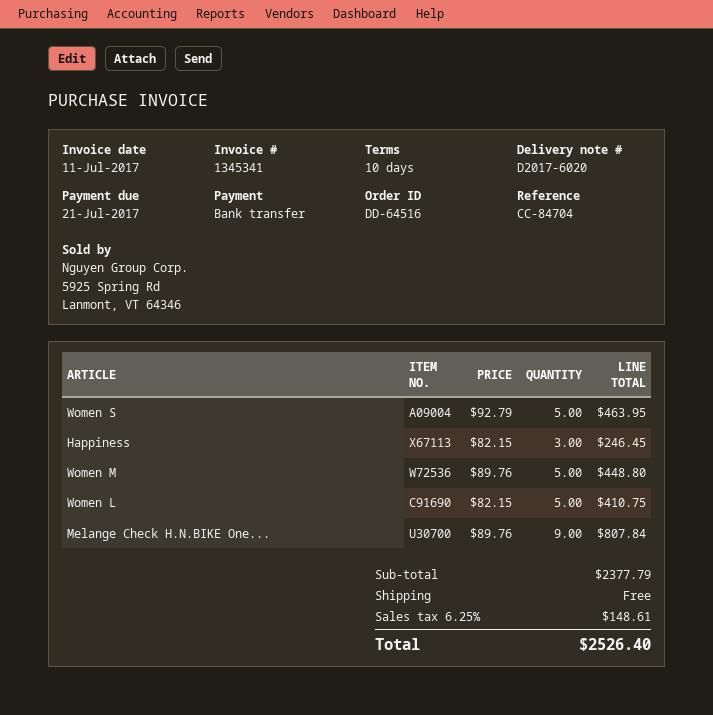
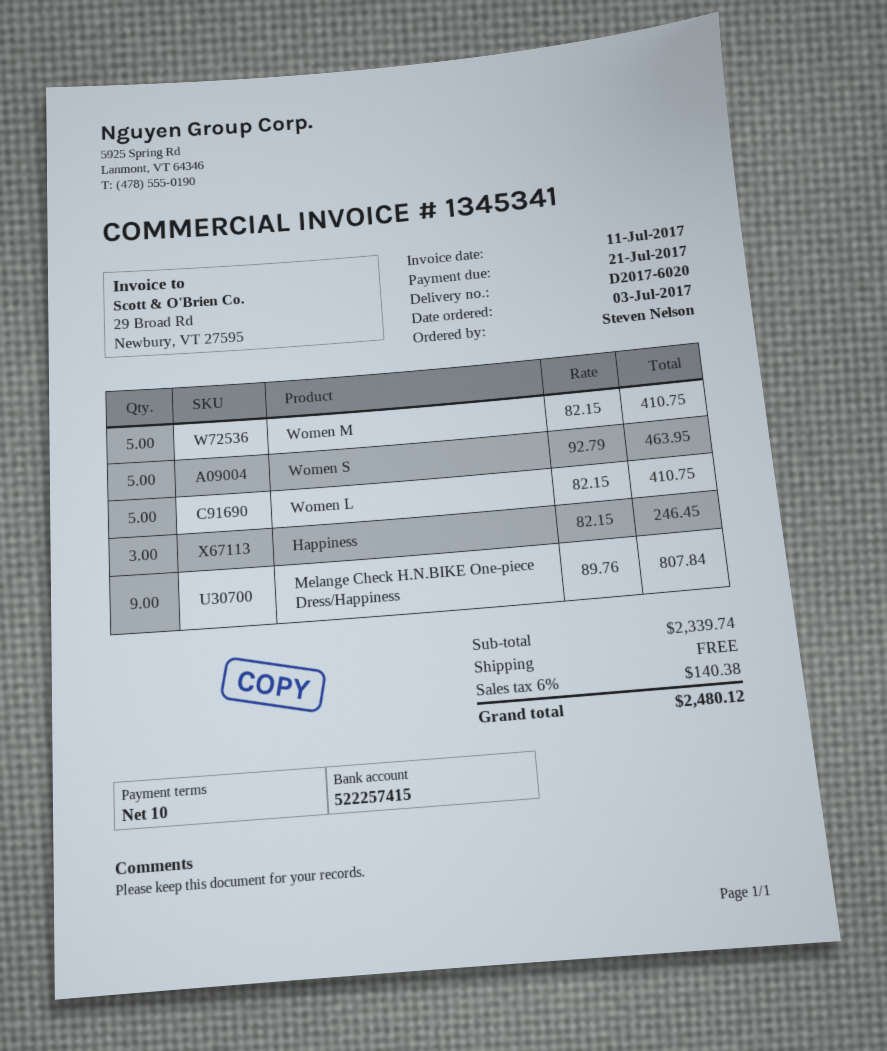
Women M: 5 x 89.76 = 448.80 -> 5 x 82.15 = 410.75
subtotal: 2377.79 -> 2339.74
tax: 6.25% = 148.61 -> 6% = 140.38
total: 2526.40 -> 2480.12

